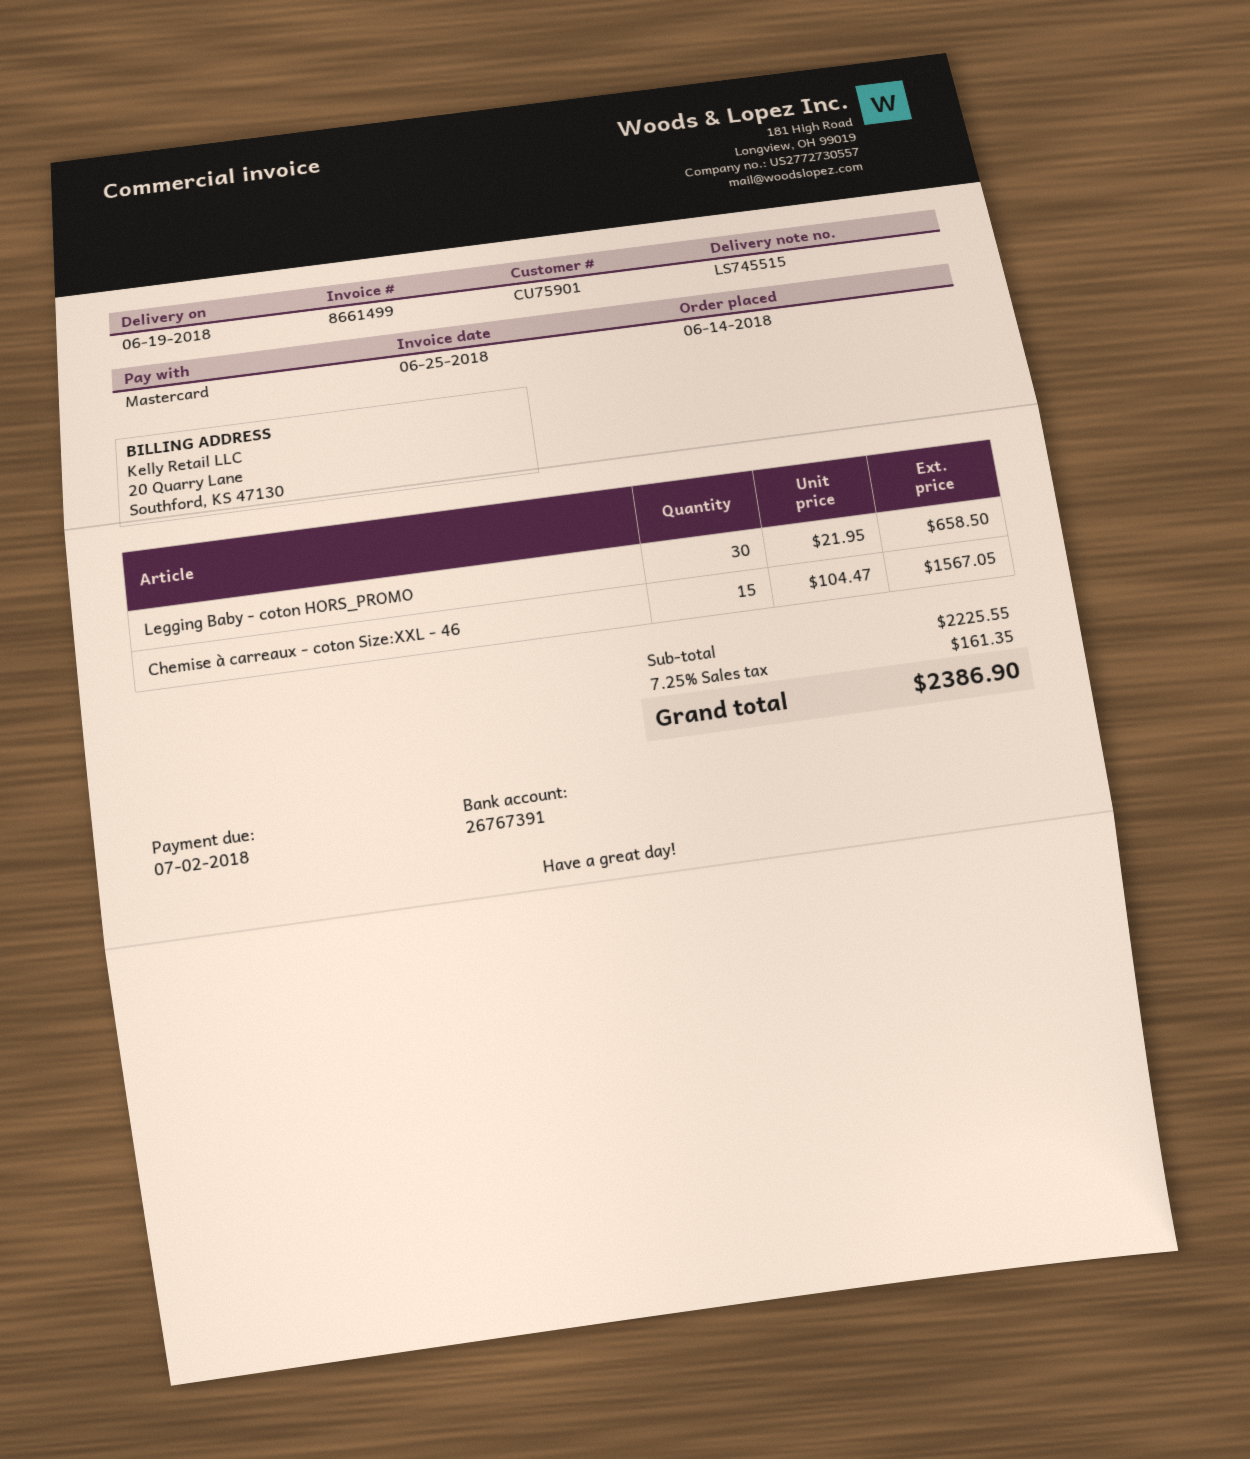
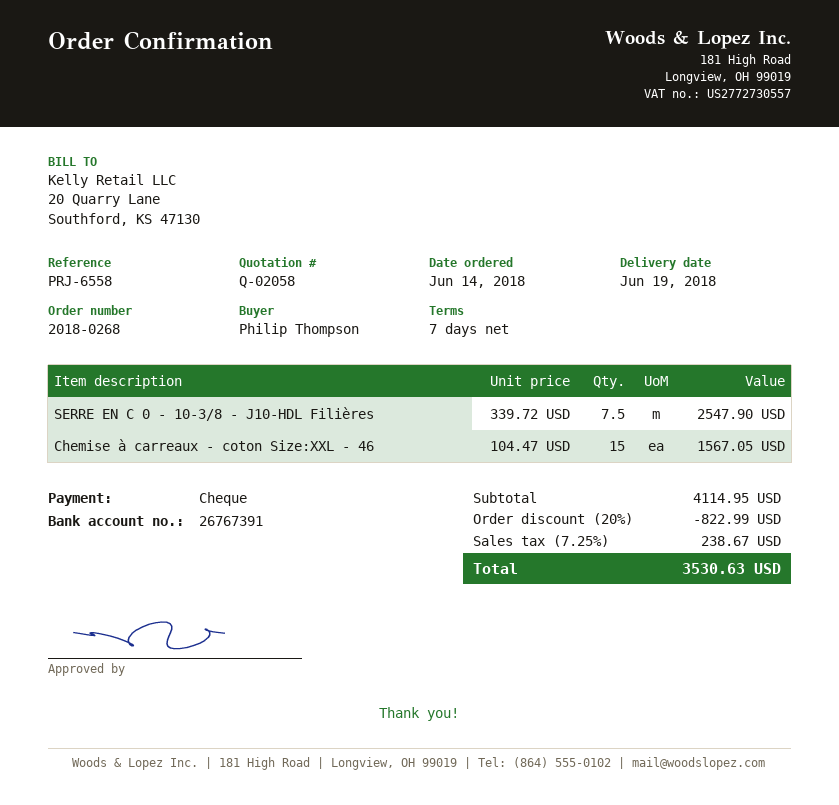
payment method: Mastercard -> cheque
Legging Baby - coton HORS_PROMO: 30 x 21.95 = 658.50 -> none
SERRE EN C 0 - 10-3/8 - J10-HDL Filières: none -> 7.5 x 339.72 = 2547.90
subtotal: 2225.55 -> 4114.95
discount: none -> 20% = 822.99
tax: 7.25% = 161.35 -> 7.25% = 238.67
total: 2386.90 -> 3530.63

